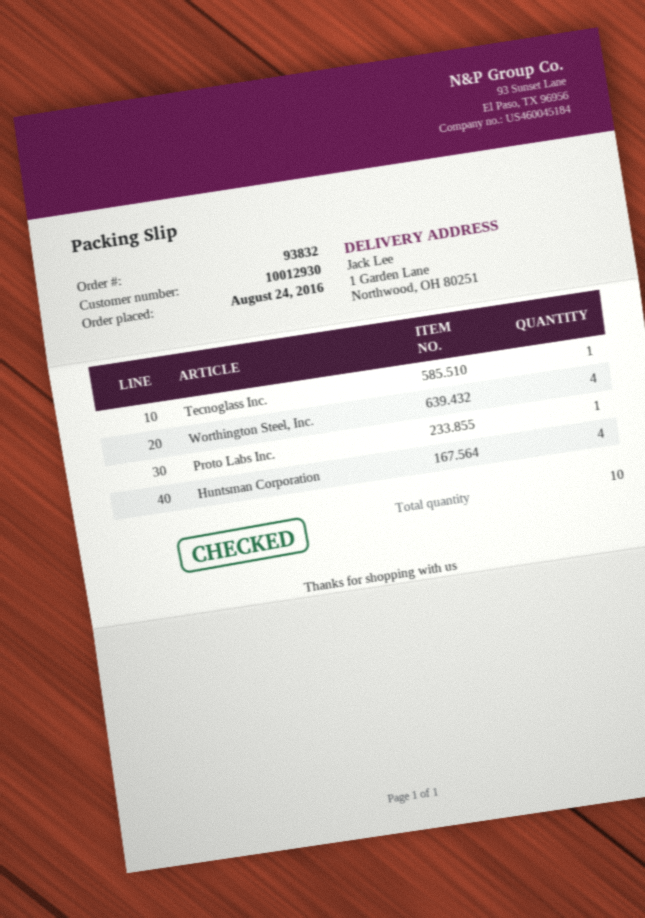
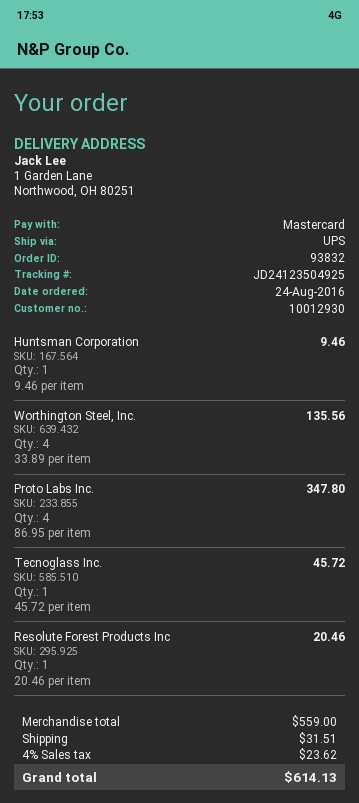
Proto Labs Inc.: 1 -> 4
Huntsman Corporation: 4 -> 1
Resolute Forest Products Inc: none -> 1

